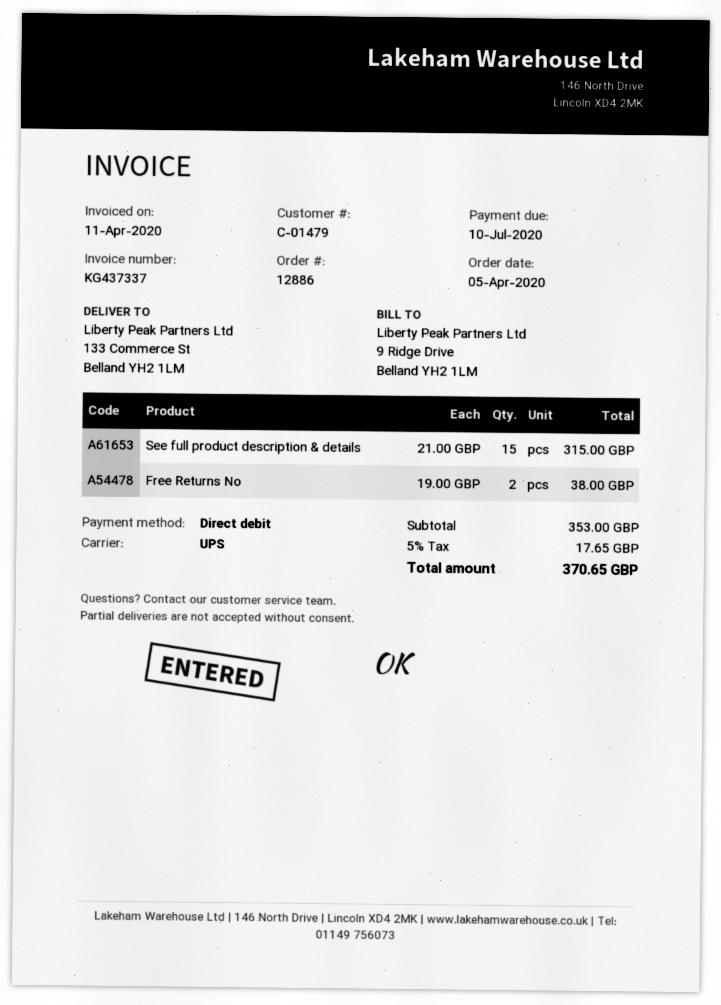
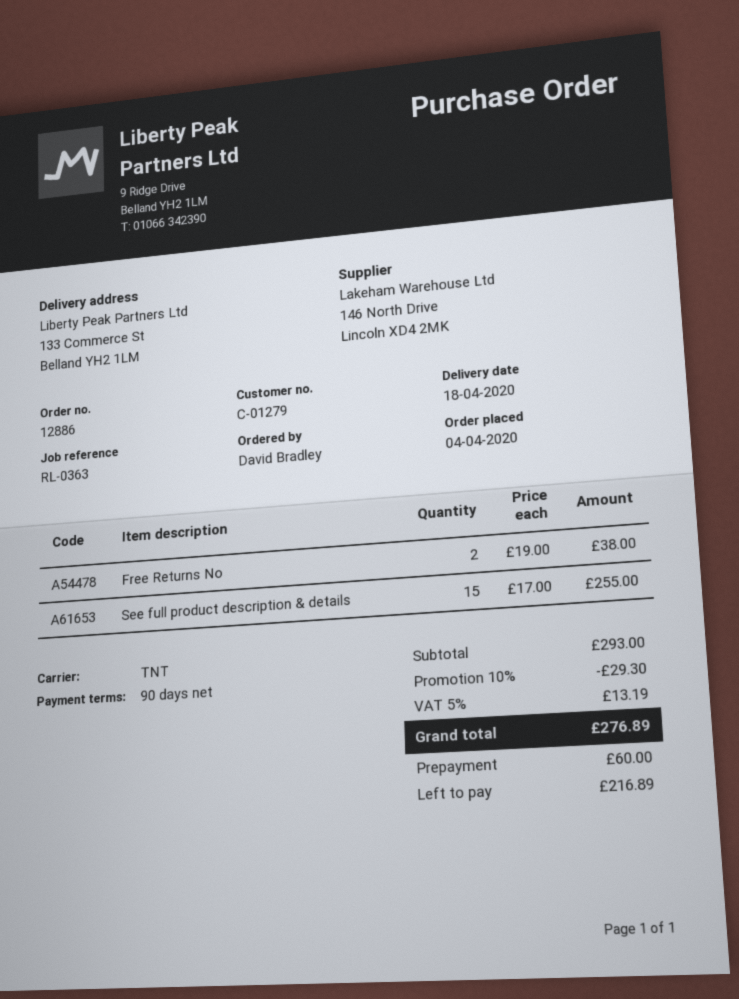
order date: 2020-04-05 -> 2020-04-04
customer number: C-01479 -> C-01279
shipping method: UPS -> TNT
See full product description & details: 15 x 21.00 = 315.00 -> 15 x 17.00 = 255.00
subtotal: 353.00 -> 293.00
discount: none -> 10% = 29.30
tax: 5% = 17.65 -> 5% = 13.19
total: 370.65 -> 276.89

